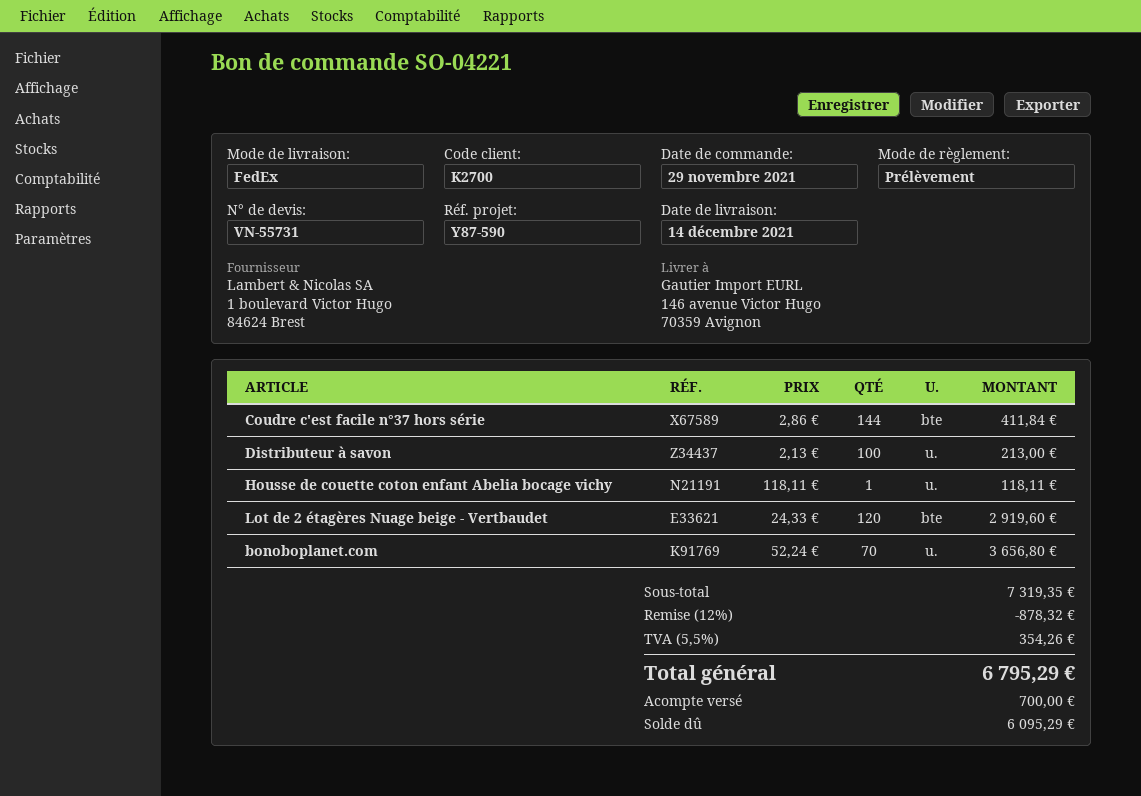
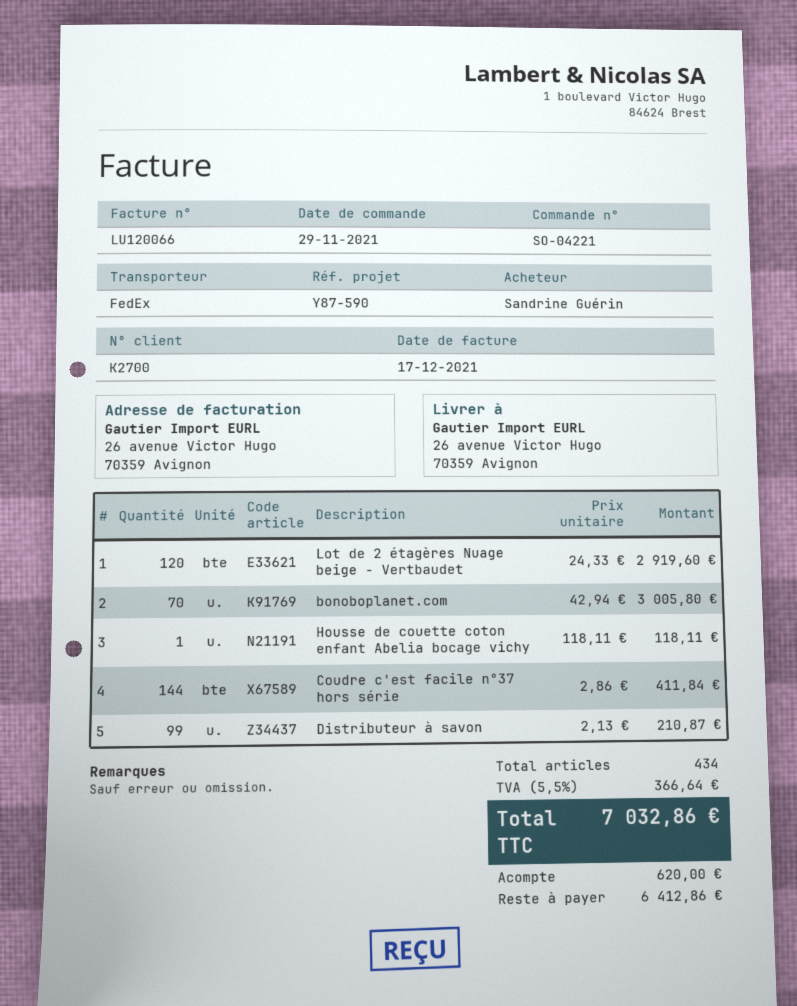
ship to: 146 avenue Victor Hugo, 70359 Avignon -> 26 avenue Victor Hugo, 70359 Avignon
Distributeur à savon: 100 x 2.13 = 213.00 -> 99 x 2.13 = 210.87
bonoboplanet.com: 70 x 52.24 = 3656.80 -> 70 x 42.94 = 3005.80
discount: 12% = 878.32 -> none
tax: 5.5% = 354.26 -> 5.5% = 366.64
total: 6795.29 -> 7032.86
deposit: 700.00 -> 620.00
balance: 6095.29 -> 6412.86

